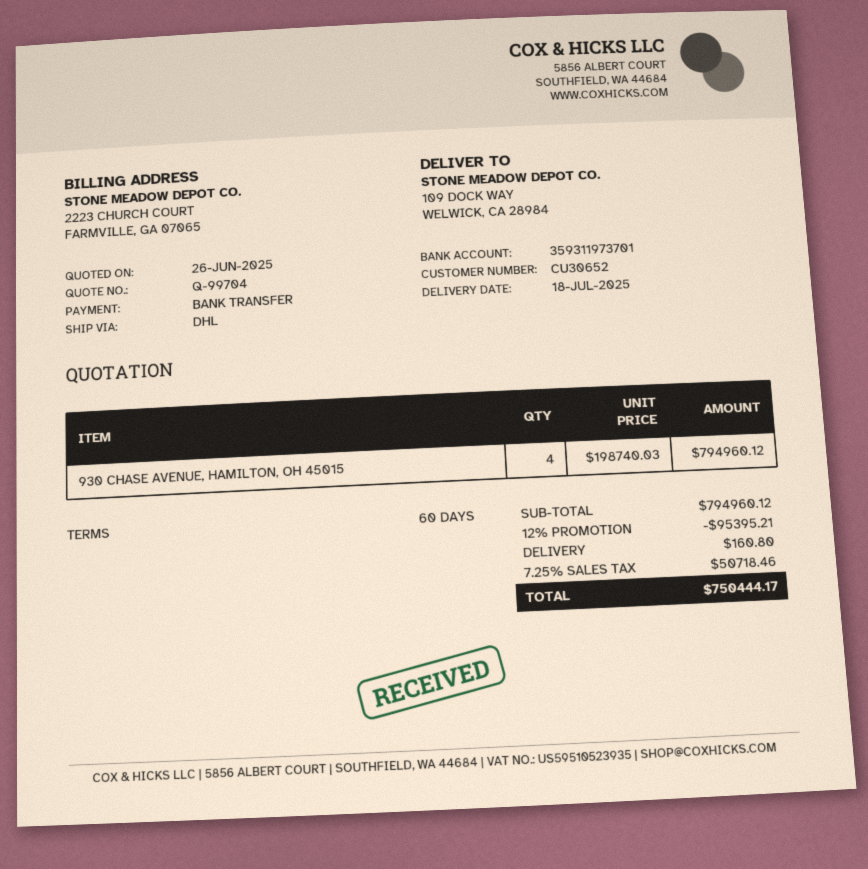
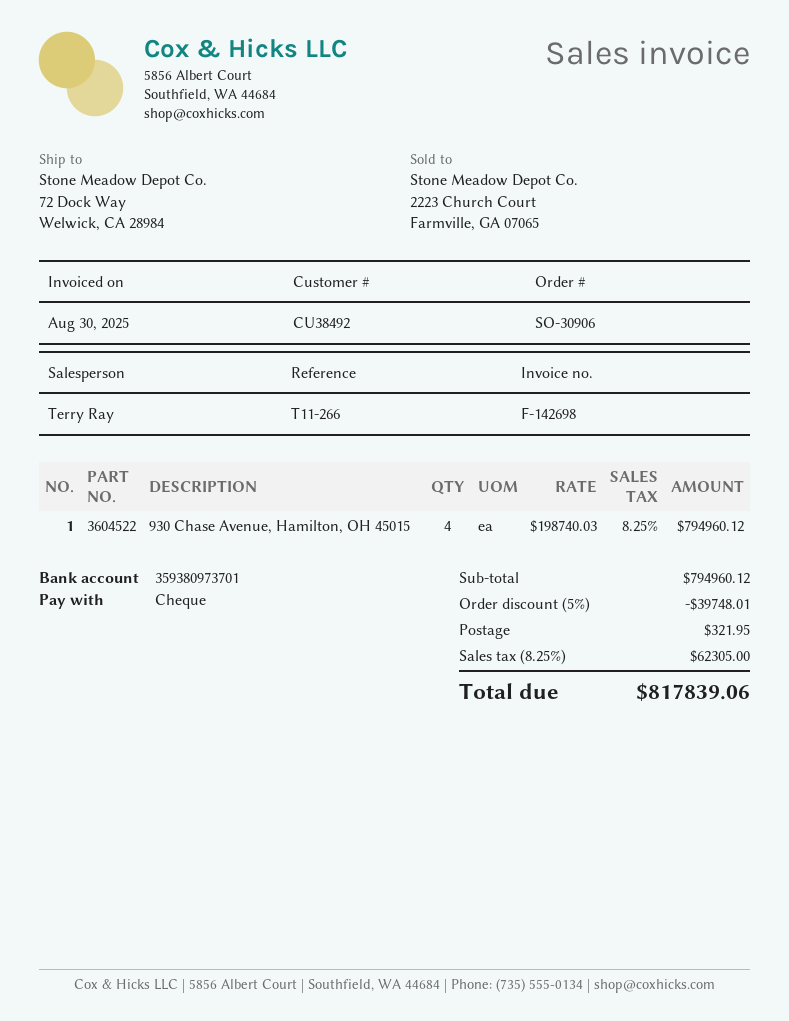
customer number: CU30652 -> CU38492
payment method: bank transfer -> cheque
bank account: 359311973701 -> 359380973701
ship to: 109 DOCK WAY, WELWICK, CA 28984 -> 72 Dock Way, Welwick, CA 28984
discount: 12% = 95395.21 -> 5% = 39748.01
shipping: 160.80 -> 321.95
tax: 7.25% = 50718.46 -> 8.25% = 62305.00
total: 750444.17 -> 817839.06

